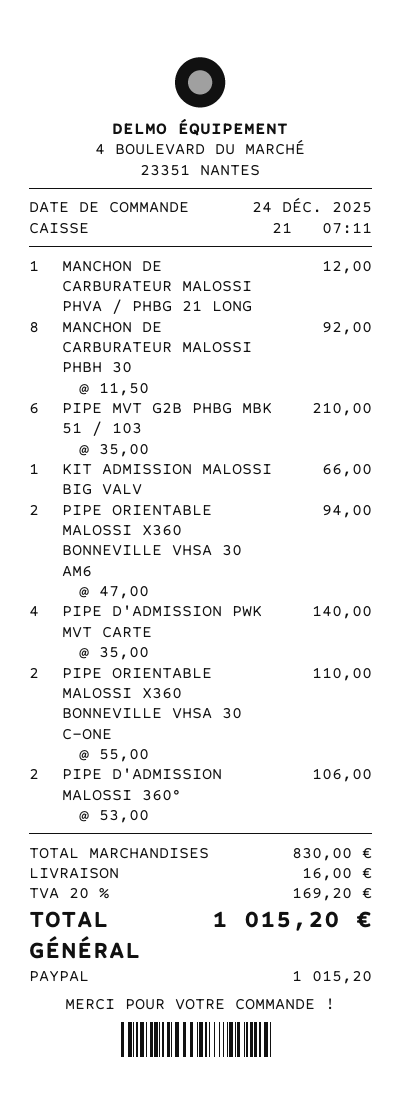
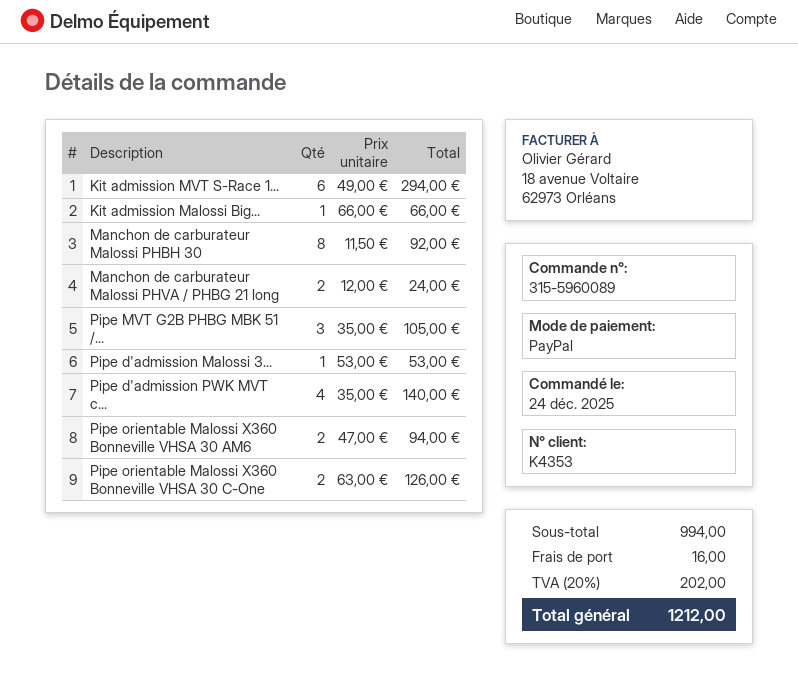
MANCHON DE CARBURATEUR MALOSSI PHVA / PHBG 21 LONG: 1 x 12.00 = 12.00 -> 2 x 12.00 = 24.00
PIPE MVT G2B PHBG MBK 51 / 103: 6 x 35.00 = 210.00 -> 3 x 35.00 = 105.00
PIPE ORIENTABLE MALOSSI X360 BONNEVILLE VHSA 30 C-ONE: 2 x 55.00 = 110.00 -> 2 x 63.00 = 126.00
PIPE D'ADMISSION MALOSSI 360°: 2 x 53.00 = 106.00 -> 1 x 53.00 = 53.00
Kit admission MVT S-Race 1...: none -> 6 x 49.00 = 294.00
subtotal: 830.00 -> 994.00
tax: 20% = 169.20 -> 20% = 202.00
total: 1015.20 -> 1212.00

